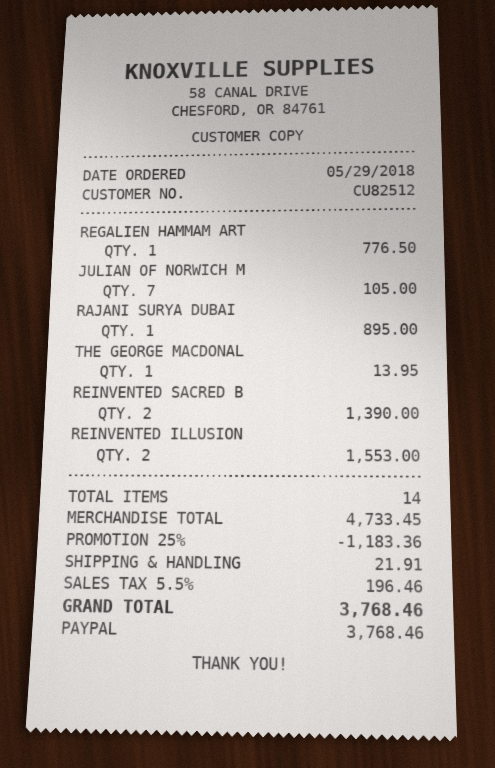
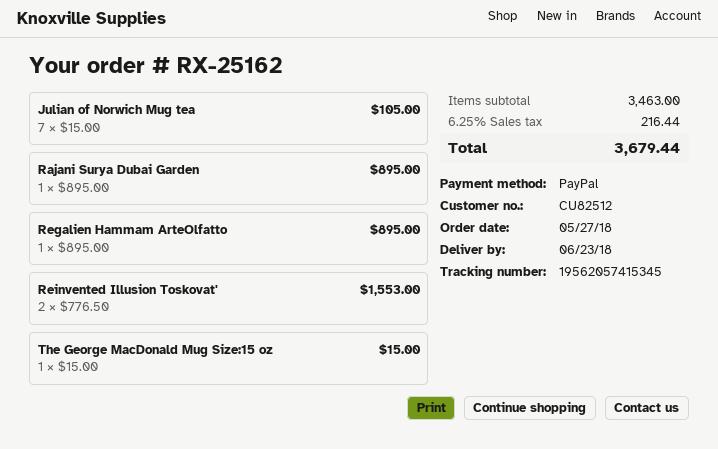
order date: 2018-05-29 -> 2018-05-27
REGALIEN HAMMAM ART: 1 for 776.50 -> 1 for 895.00
THE GEORGE MACDONAL: 1 for 13.95 -> 1 for 15.00
REINVENTED SACRED B: 2 for 1390.00 -> none
subtotal: 4733.45 -> 3463.00
discount: 25% = 1183.36 -> none
shipping: 21.91 -> none
tax: 5.5% = 196.46 -> 6.25% = 216.44
total: 3768.46 -> 3679.44

